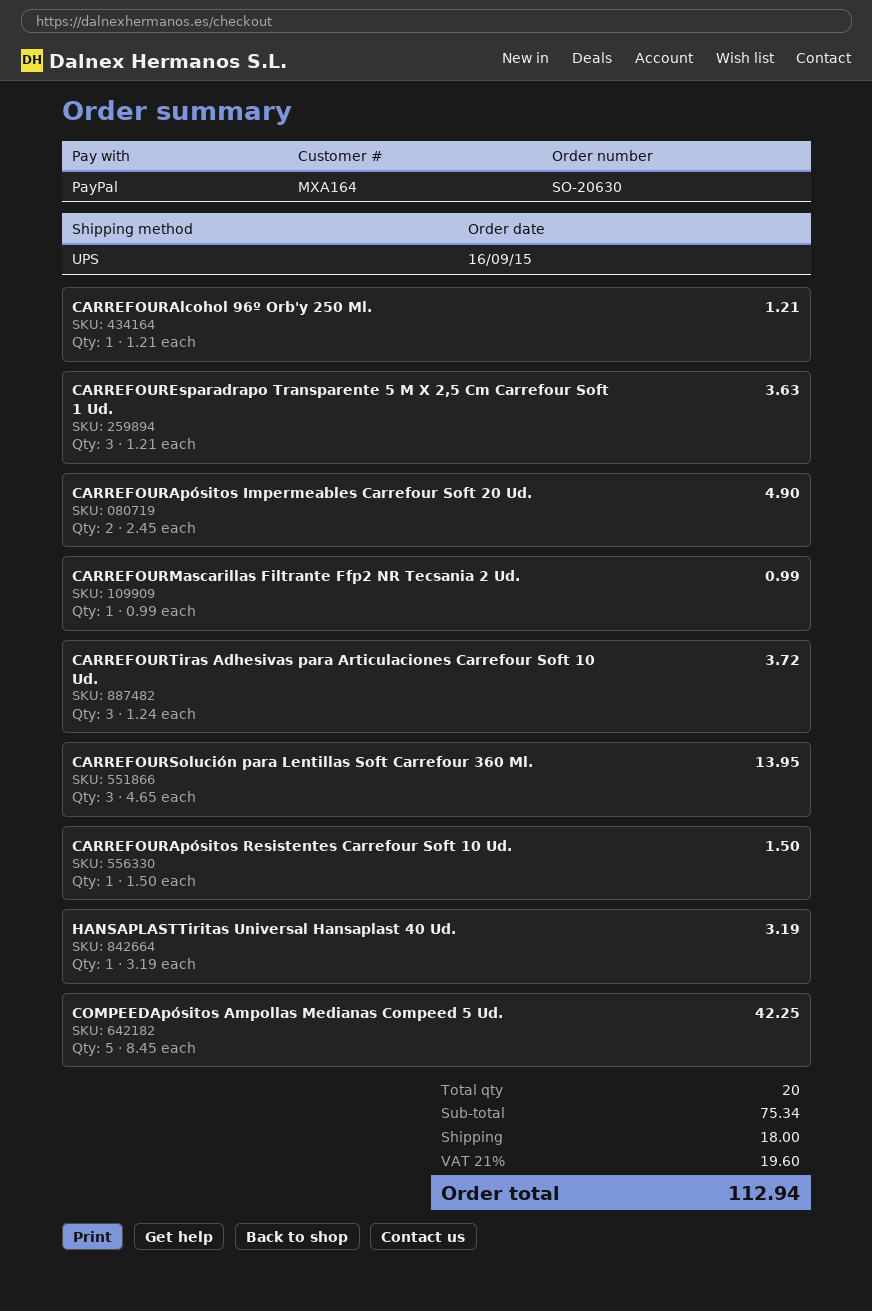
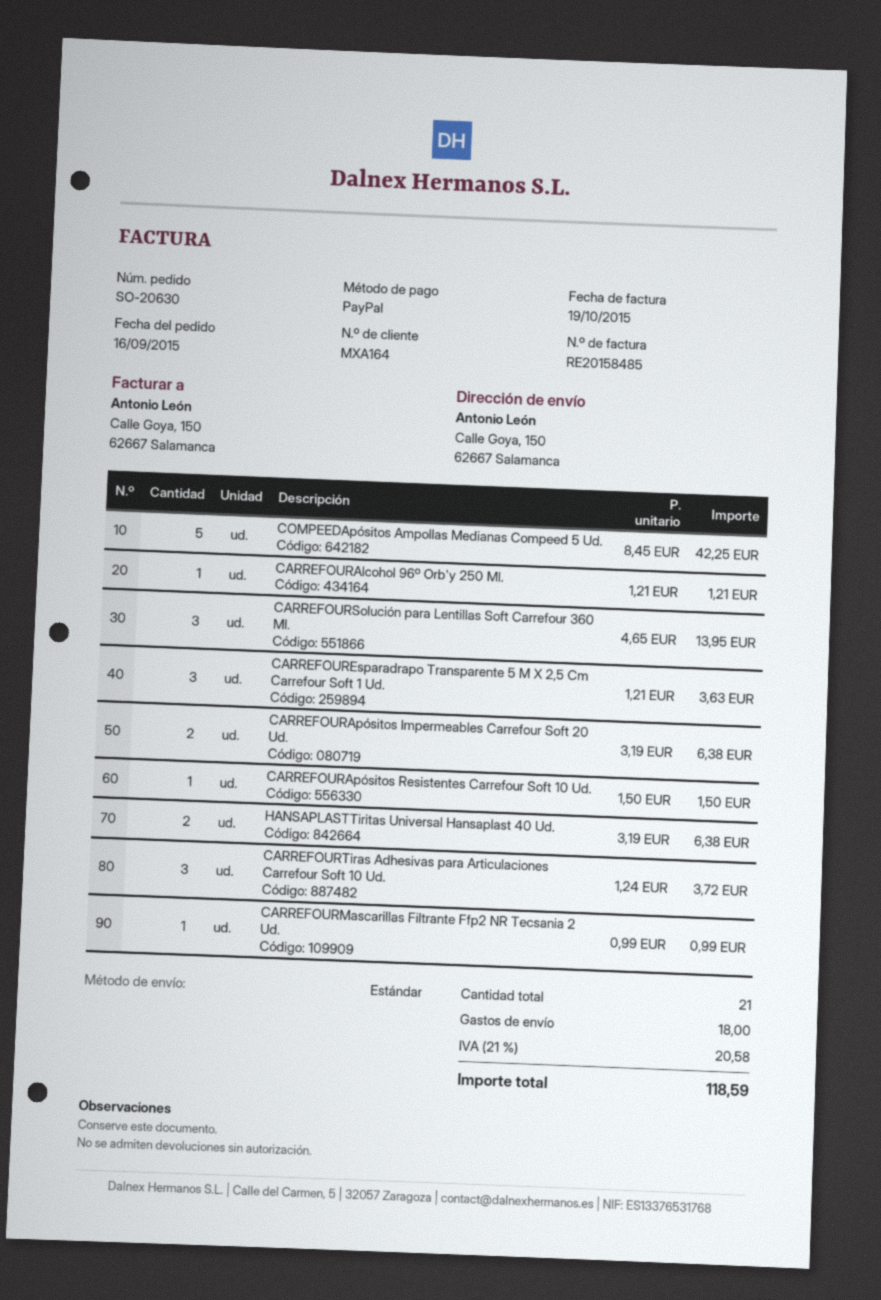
shipping method: UPS -> standard
CARREFOURApósitos Impermeables Carrefour Soft 20 Ud.: 2 x 2.45 = 4.90 -> 2 x 3.19 = 6.38
HANSAPLASTTiritas Universal Hansaplast 40 Ud.: 1 x 3.19 = 3.19 -> 2 x 3.19 = 6.38
total quantity: 20 -> 21
tax: 21% = 19.60 -> 21% = 20.58
total: 112.94 -> 118.59

